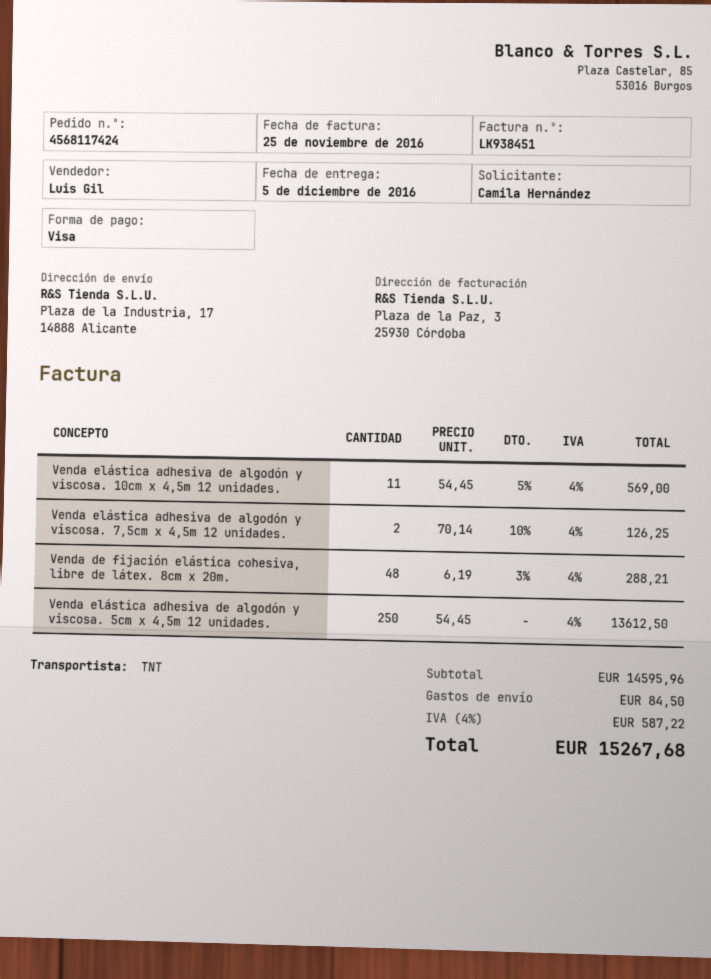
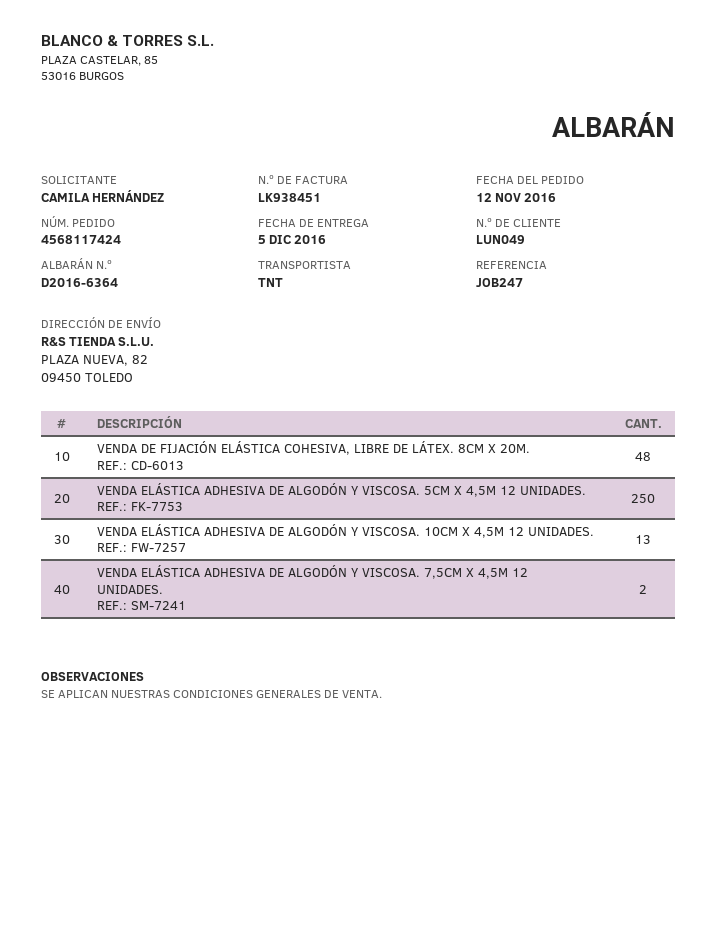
ship to: Plaza de la Industria, 17, 14888 Alicante -> PLAZA NUEVA, 82, 09450 TOLEDO
Venda elástica adhesiva de algodón y viscosa. 10cm x 4,5m 12 unidades.: 11 -> 13

